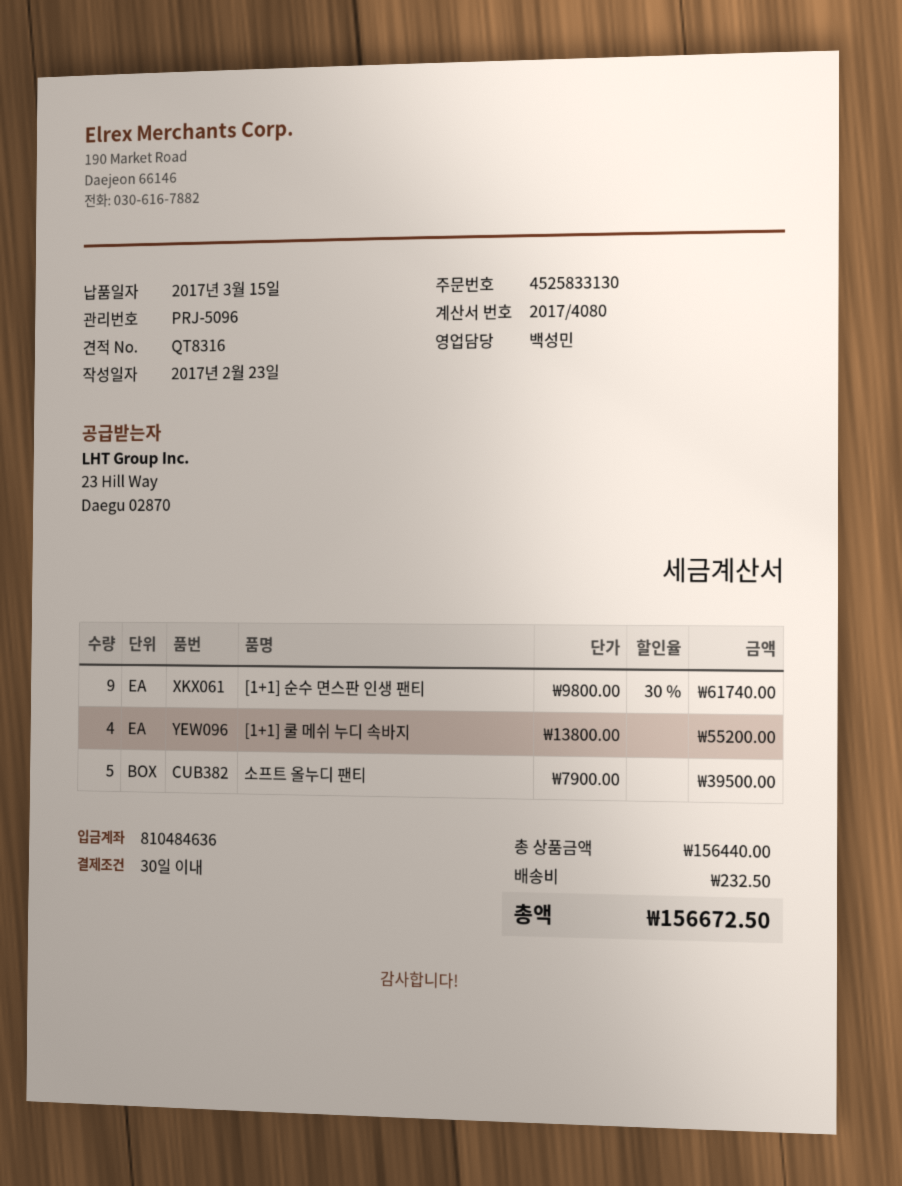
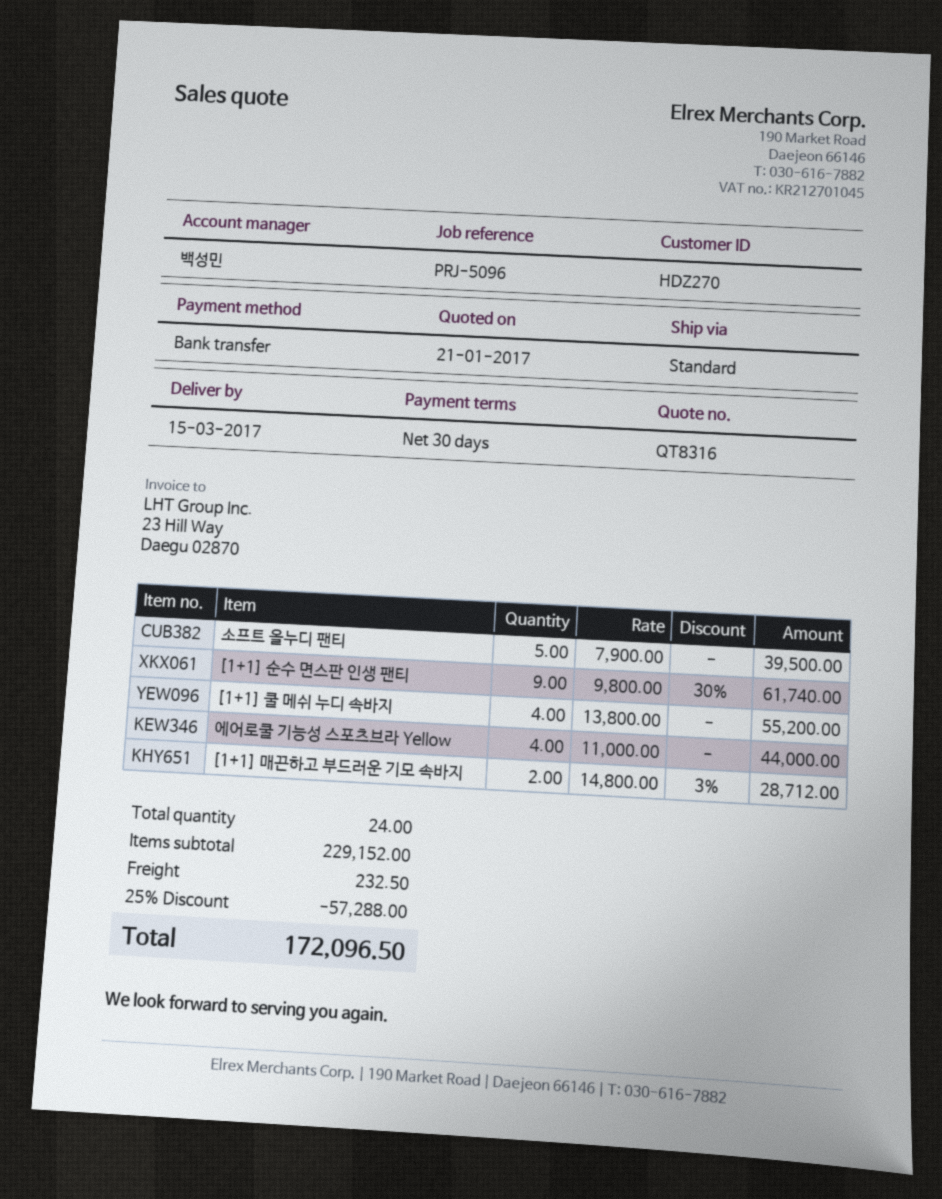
에어로쿨 기능성 스포츠브라 Yellow: none -> 4 x 11000.00 = 44000.00
[1+1] 매끈하고 부드러운 기모 속바지: none -> 2 x 14800.00 - 3% = 28712.00
subtotal: 156440.00 -> 229152.00
discount: none -> 25% = 57288.00
total: 156672.50 -> 172096.50

